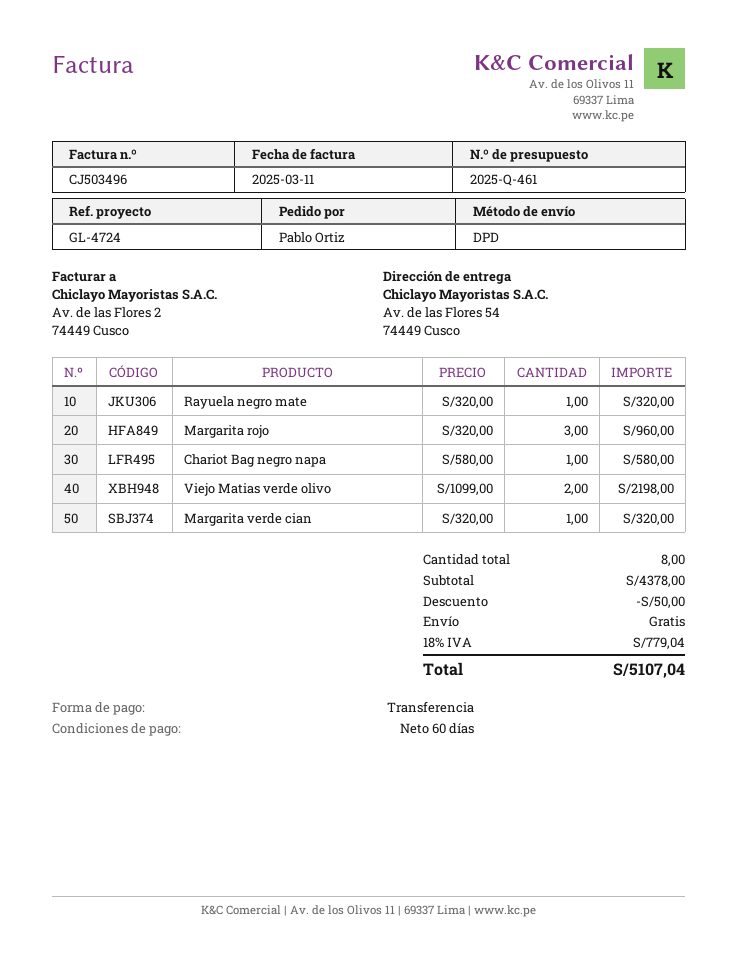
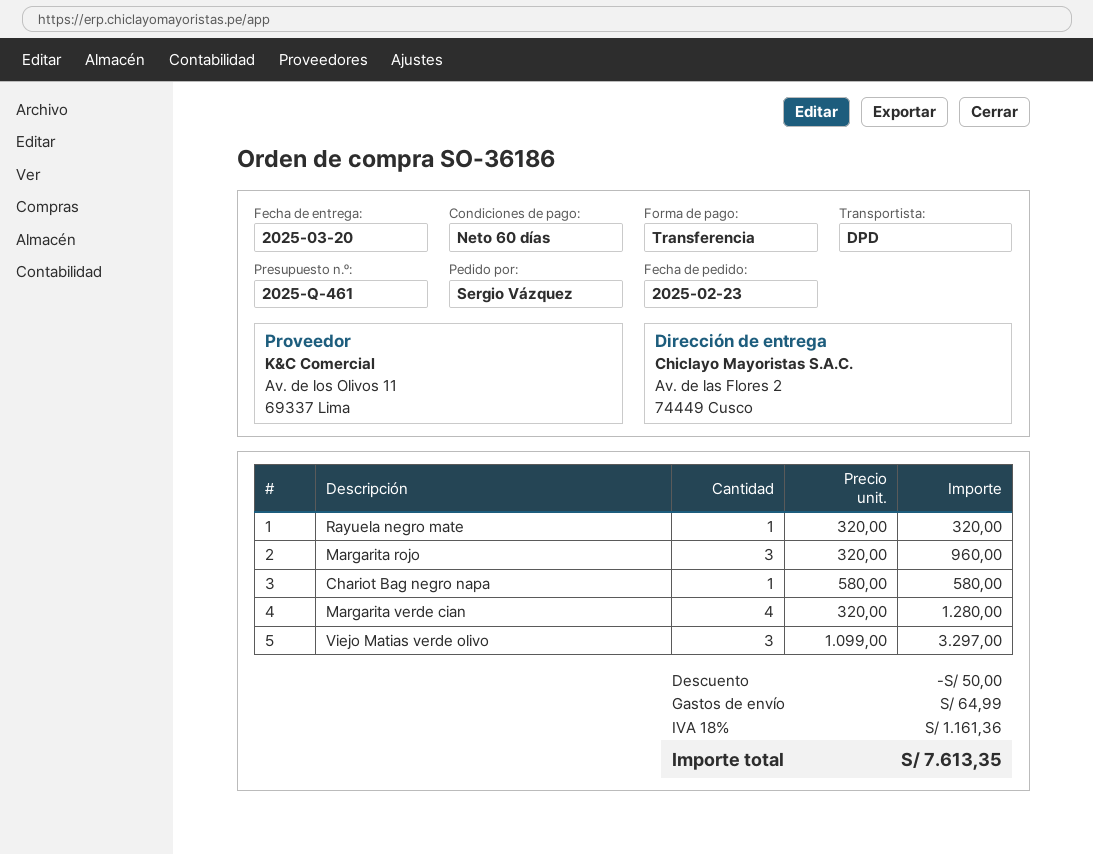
ordered by: Pablo Ortiz -> Sergio Vázquez
ship to: Av. de las Flores 54, 74449 Cusco -> Av. de las Flores 2, 74449 Cusco
Viejo Matias verde olivo: 2 x 1099.00 = 2198.00 -> 3 x 1099.00 = 3297.00
Margarita verde cian: 1 x 320.00 = 320.00 -> 4 x 320.00 = 1280.00
shipping: 0.00 -> 64.99
tax: 18% = 779.04 -> 18% = 1161.36
total: 5107.04 -> 7613.35

